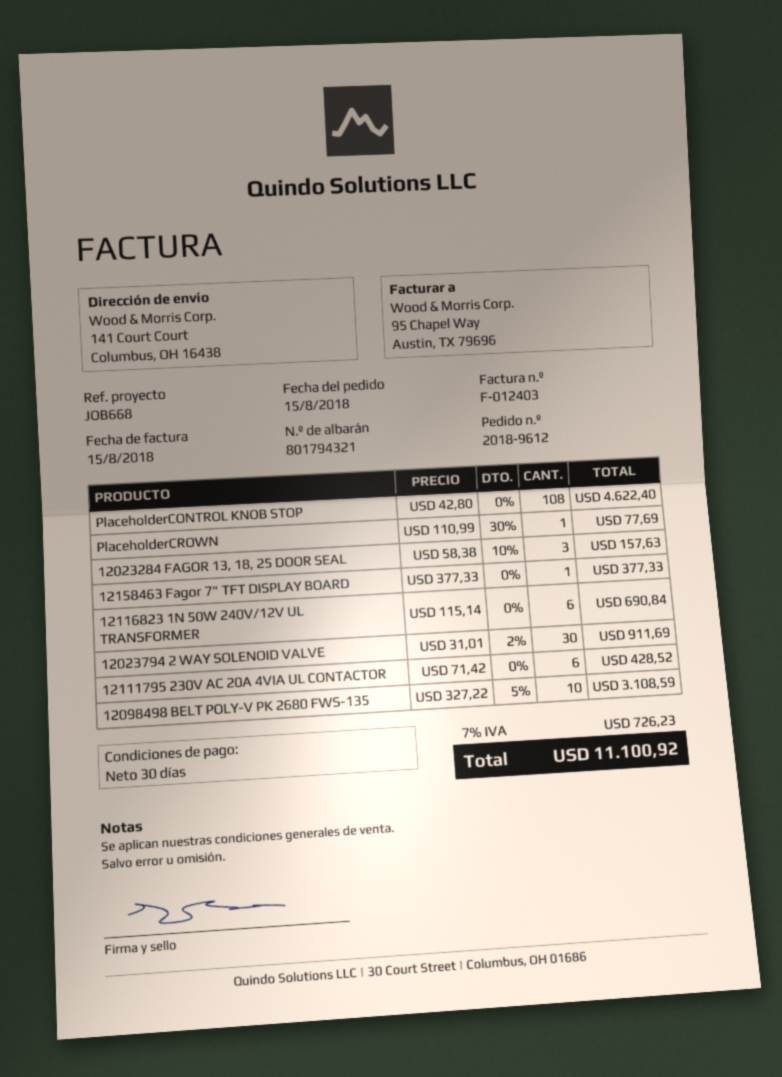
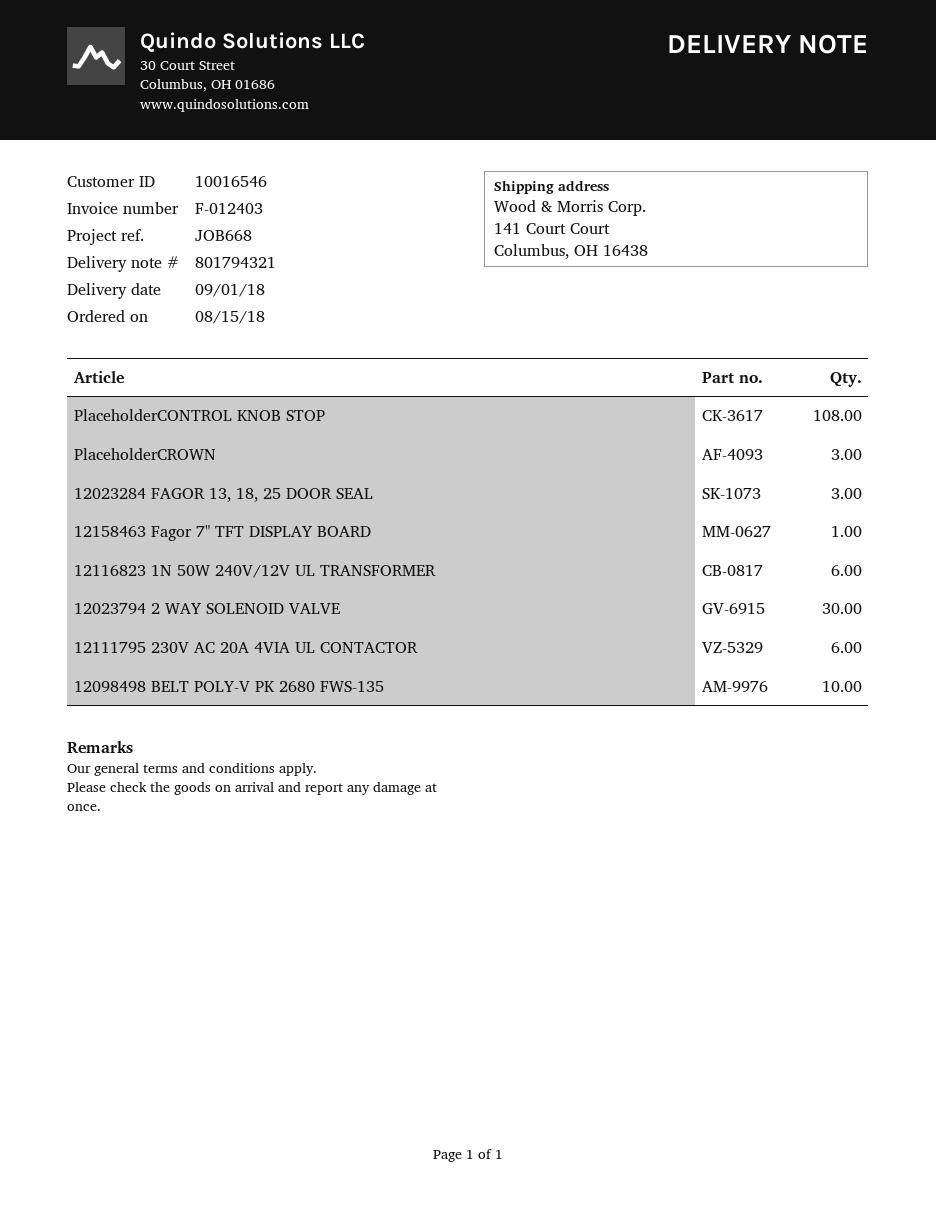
PlaceholderCROWN: 1 -> 3

